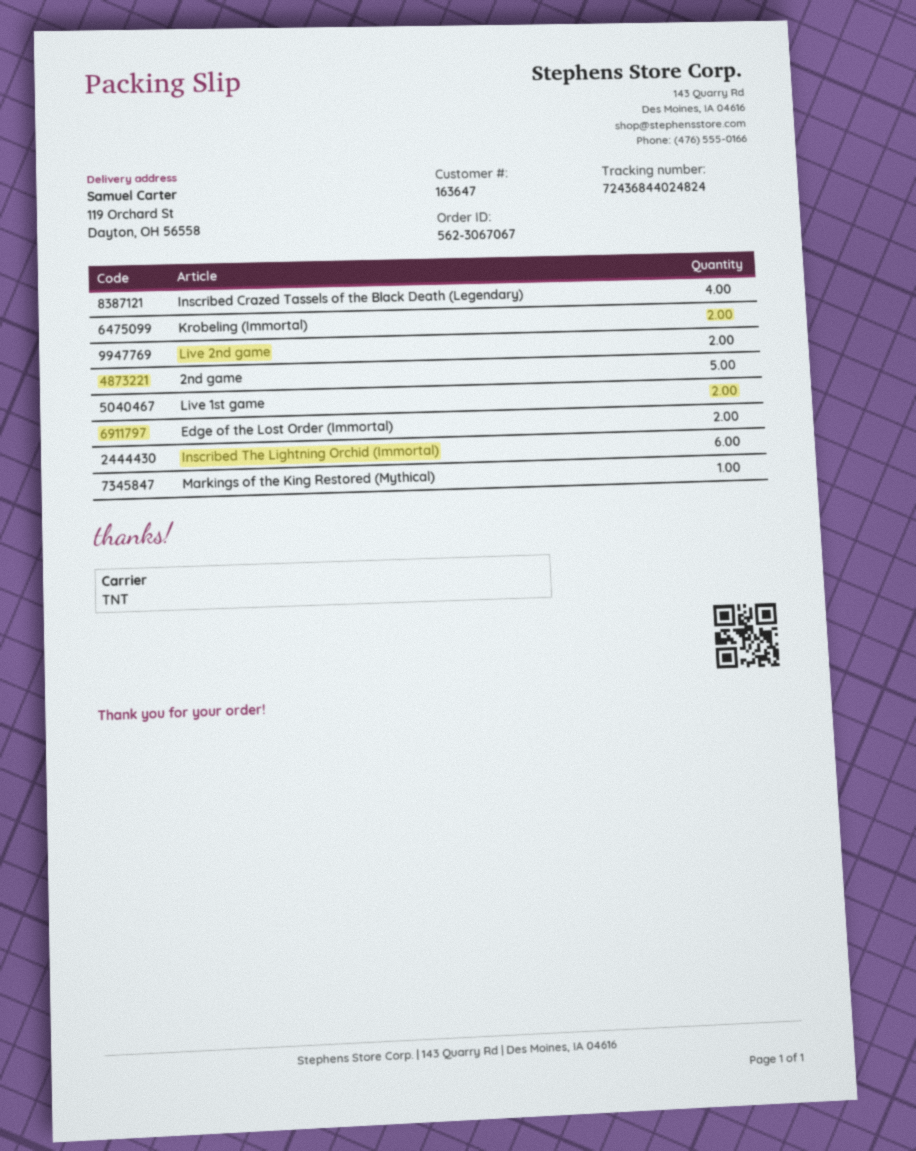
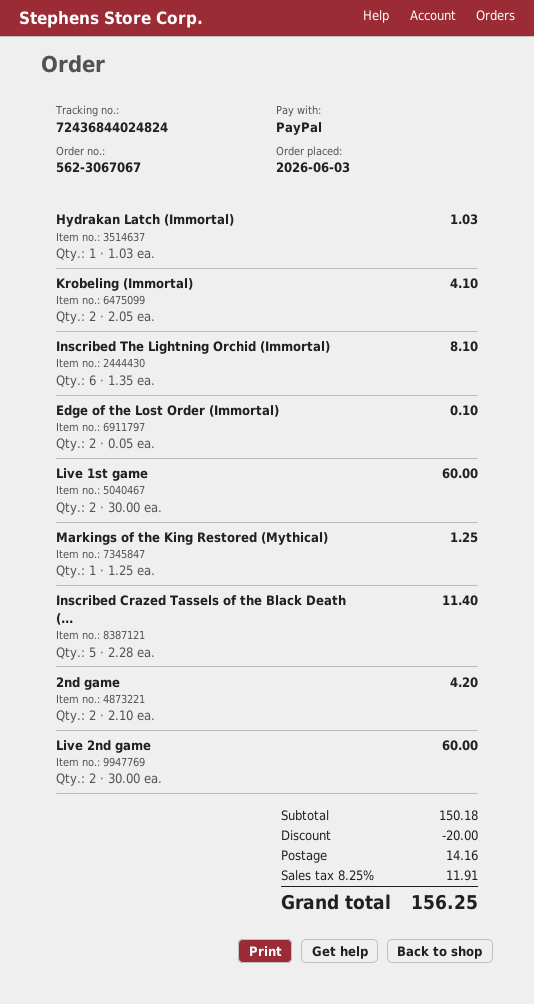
Inscribed Crazed Tassels of the Black Death (Legendary): 4 -> 5
2nd game: 5 -> 2
Hydrakan Latch (Immortal): none -> 1

